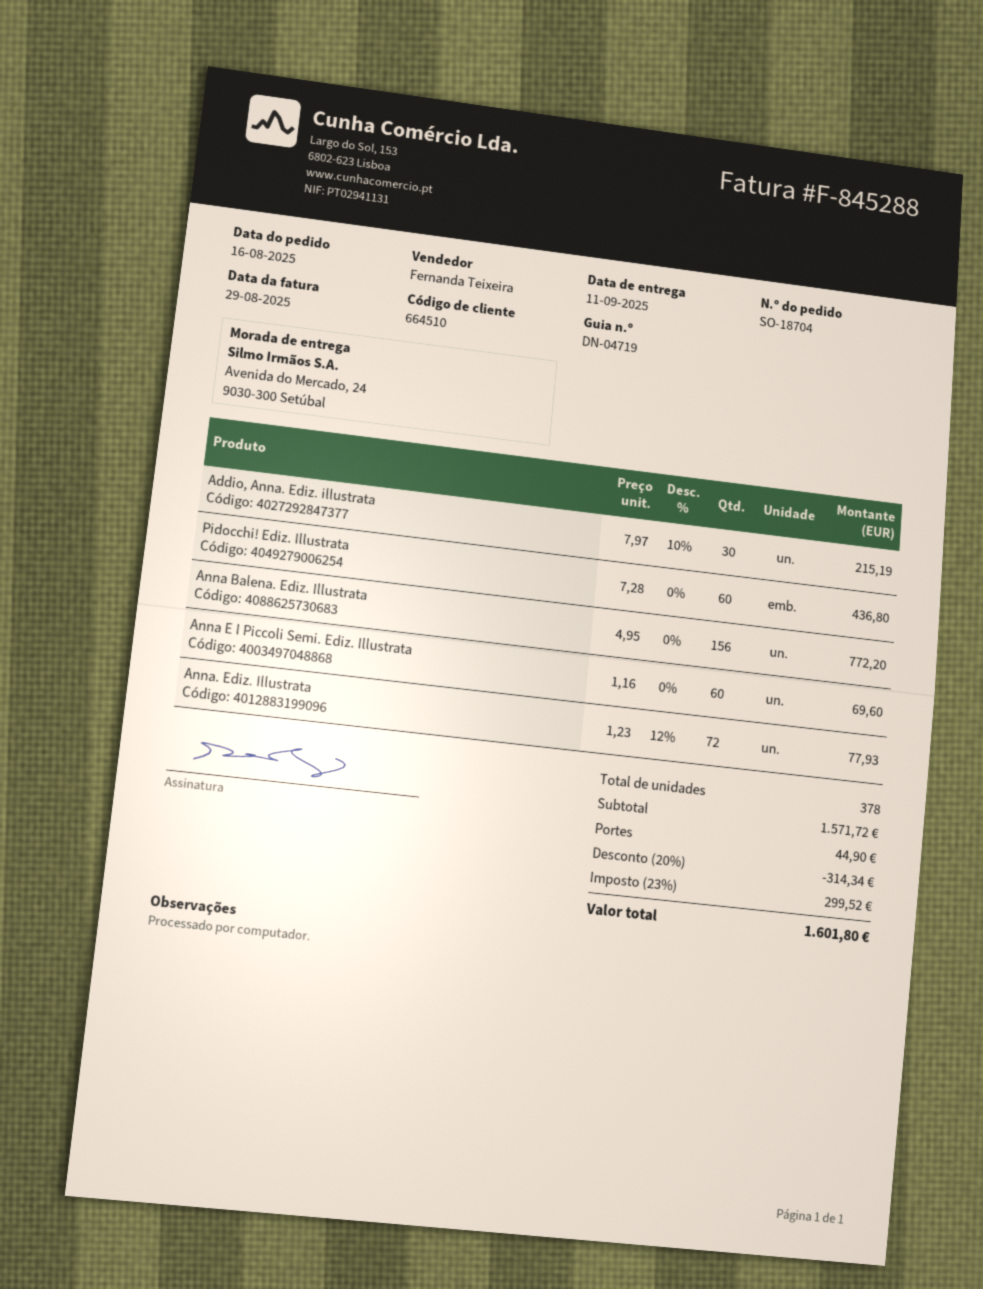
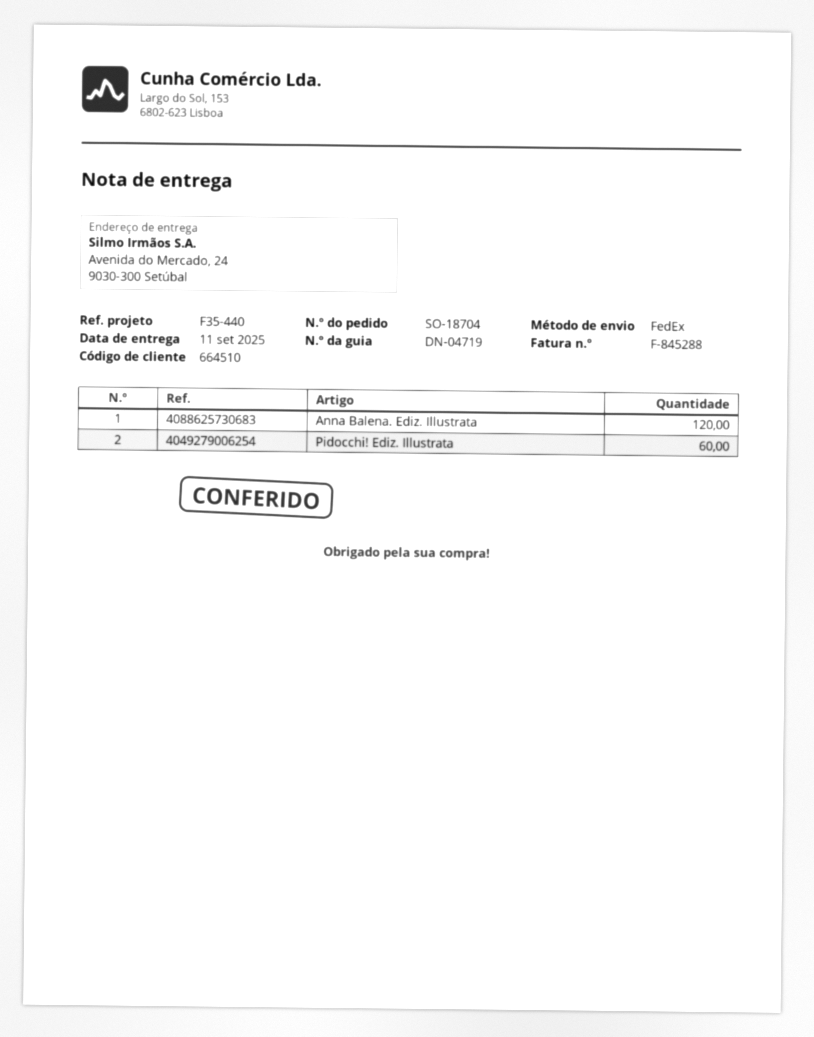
Addio, Anna. Ediz. illustrata: 30 -> none
Anna Balena. Ediz. Illustrata: 156 -> 120
Anna E I Piccoli Semi. Ediz. Illustrata: 60 -> none
Anna. Ediz. Illustrata: 72 -> none

